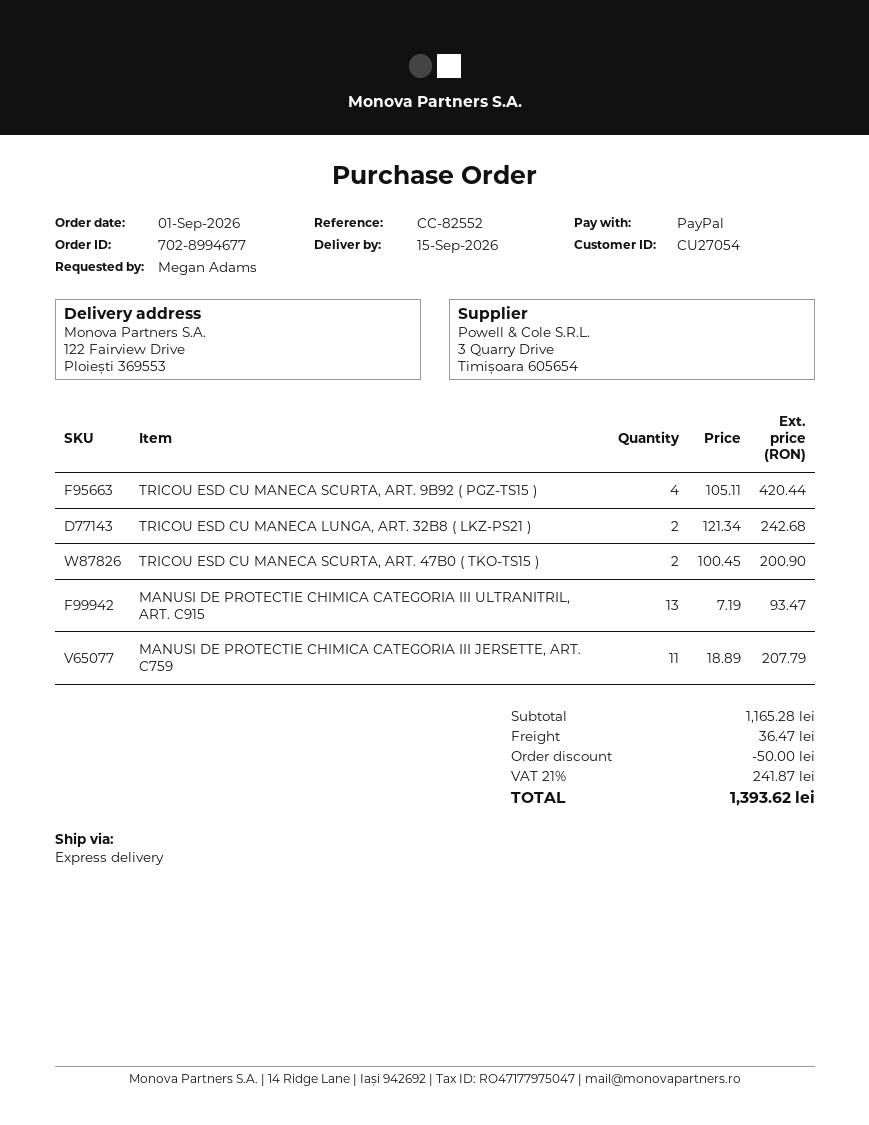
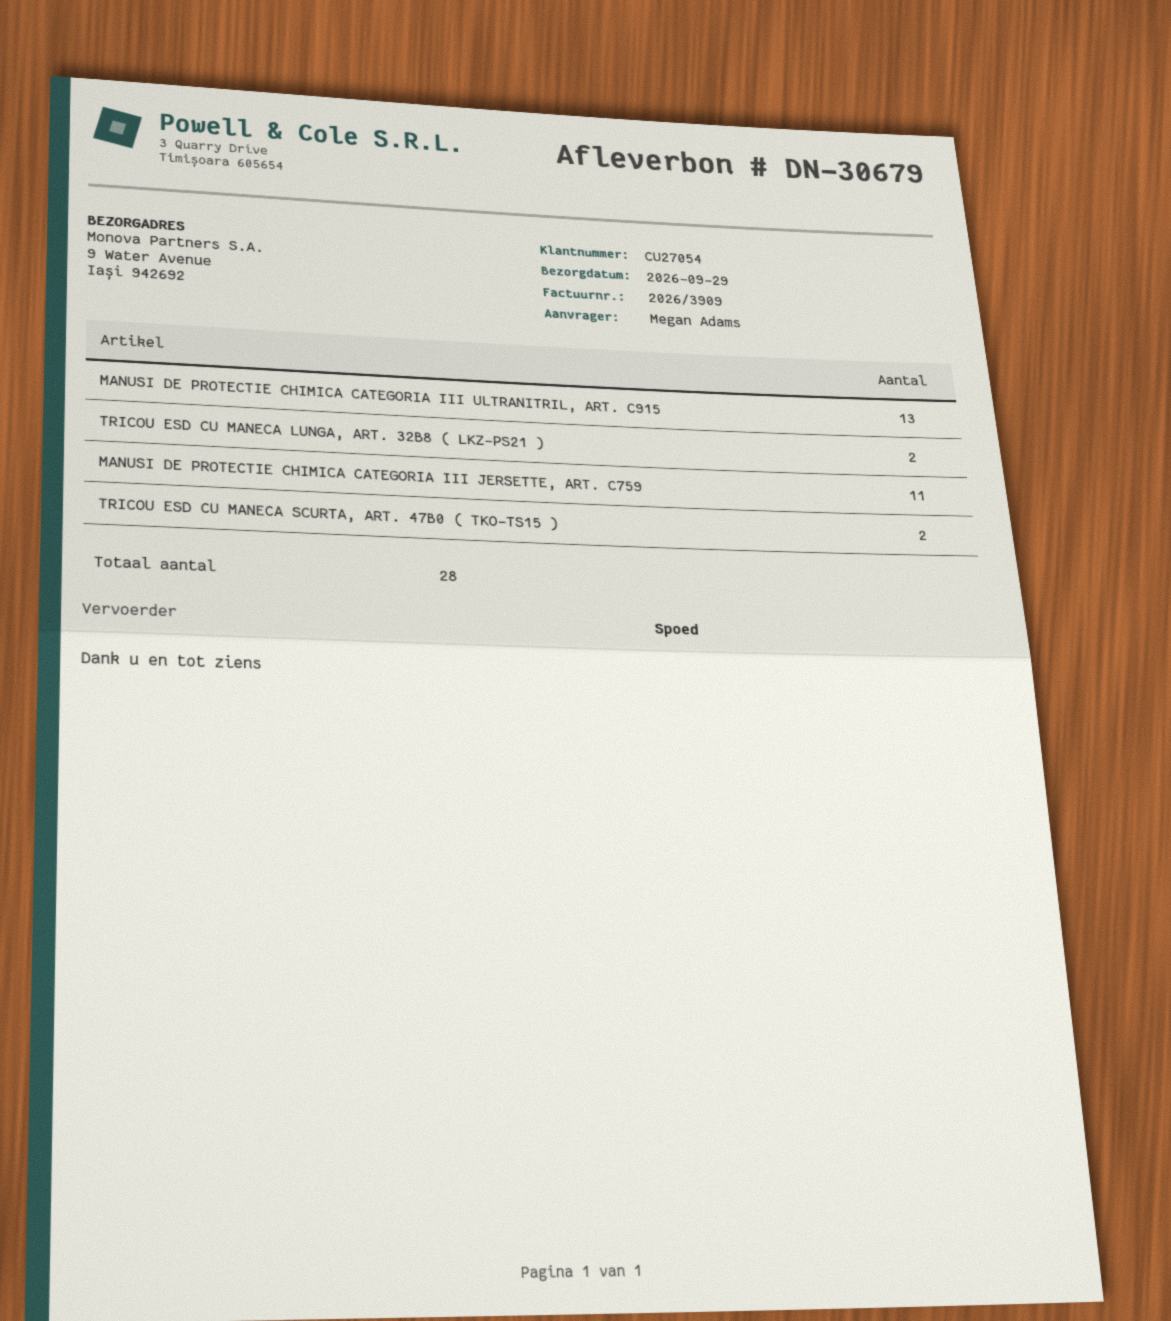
delivery date: 2026-09-15 -> 2026-09-29
ship to: 122 Fairview Drive, Ploiești 369553 -> 9 Water Avenue, Iași 942692
TRICOU ESD CU MANECA SCURTA, ART. 9B92 ( PGZ-TS15 ): 4 -> none

